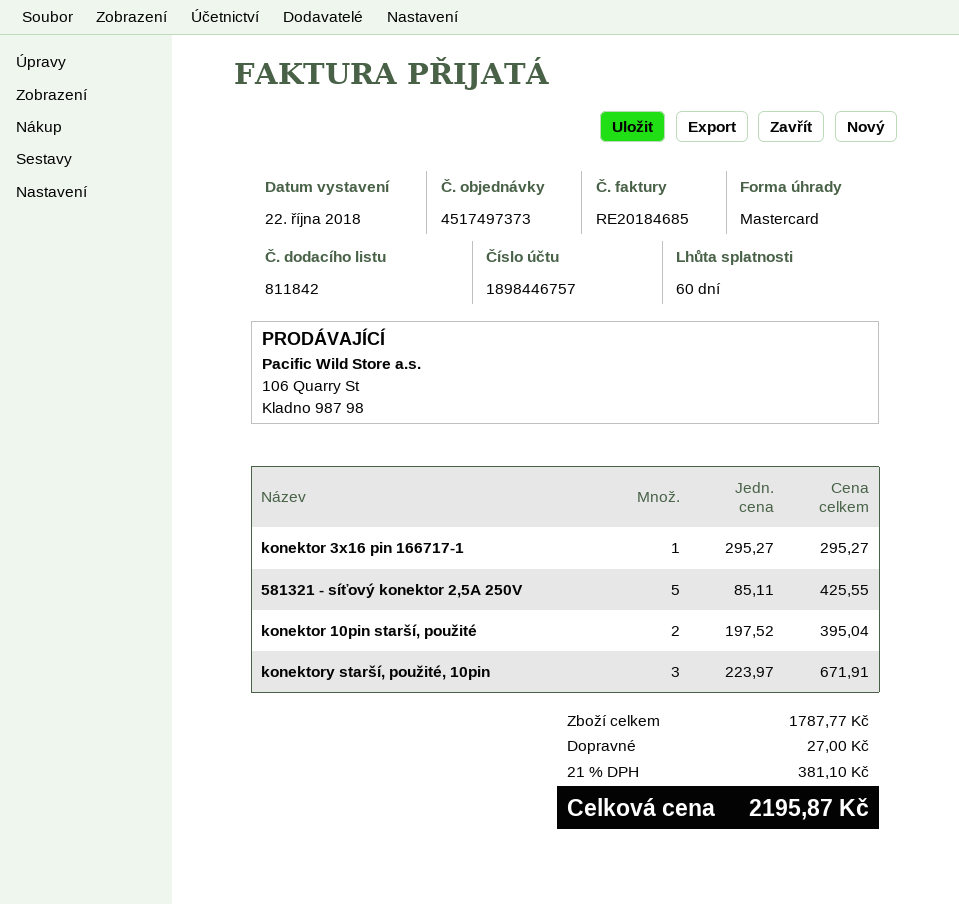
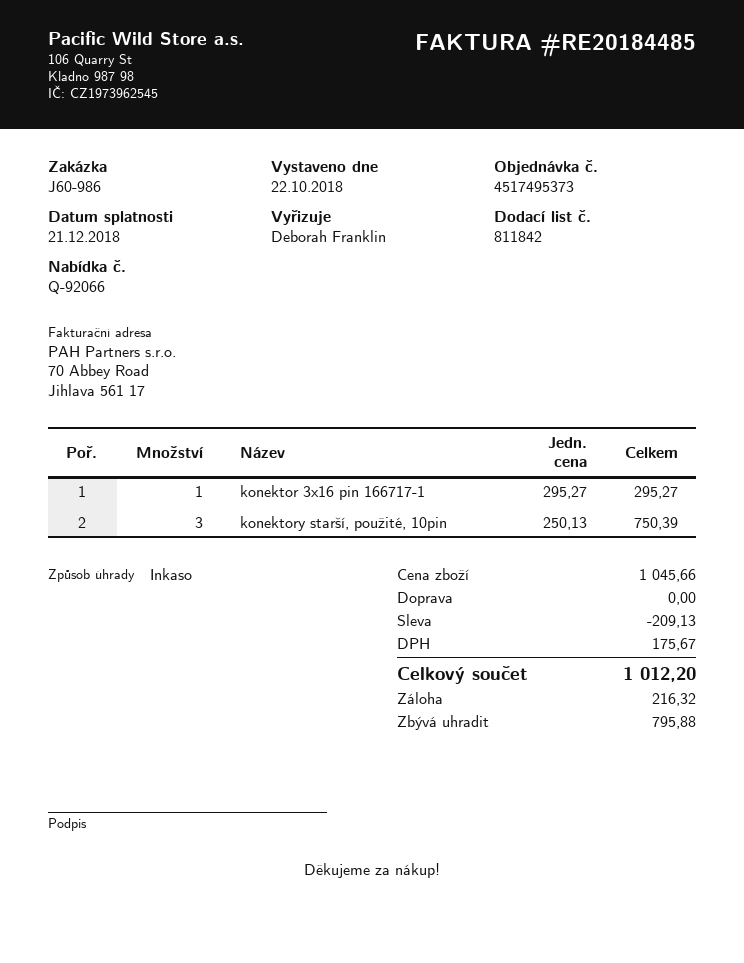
order number: 4517497373 -> 4517495373
invoice number: RE20184685 -> RE20184485
payment method: Mastercard -> direct debit
581321 - síťový konektor 2,5A 250V: 5 x 85.11 = 425.55 -> none
konektor 10pin starší, použité: 2 x 197.52 = 395.04 -> none
konektory starší, použité, 10pin: 3 x 223.97 = 671.91 -> 3 x 250.13 = 750.39
subtotal: 1787.77 -> 1045.66
discount: none -> 209.13
shipping: 27.00 -> 0.00
tax: 381.10 -> 175.67
total: 2195.87 -> 1012.20

